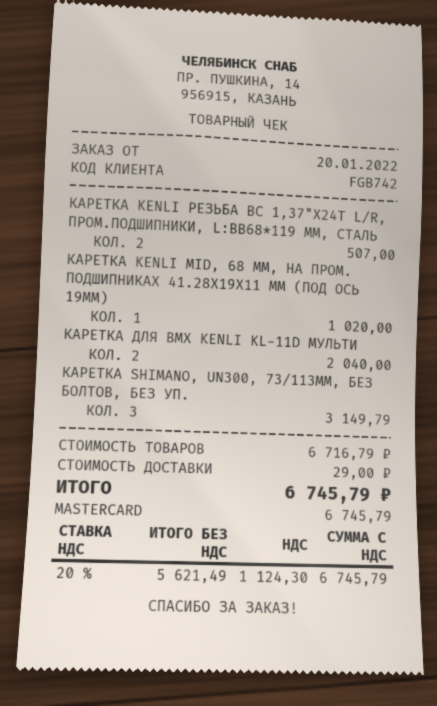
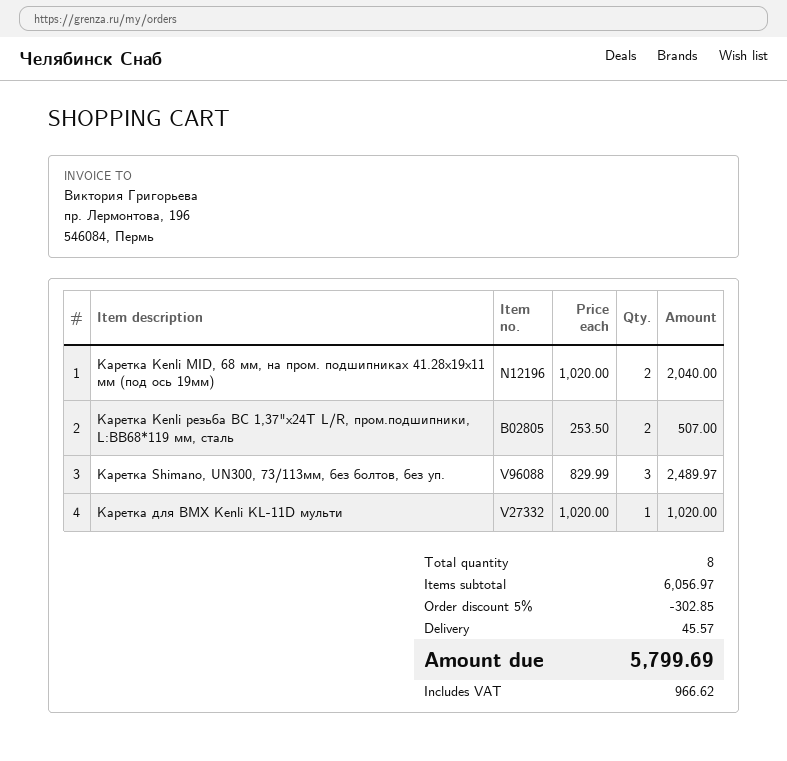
КАРЕТКА KENLI MID, 68 ММ, НА ПРОМ. ПОДШИПНИКАХ 41.28X19X11 ММ (ПОД ОСЬ 19ММ): 1 for 1020.00 -> 2 for 2040.00
КАРЕТКА ДЛЯ BMX KENLI KL-11D МУЛЬТИ: 2 for 2040.00 -> 1 for 1020.00
КАРЕТКА SHIMANO, UN300, 73/113ММ, БЕЗ БОЛТОВ, БЕЗ УП.: 3 for 3149.79 -> 3 for 2489.97
subtotal: 6716.79 -> 6056.97
discount: none -> 5% = 302.85
shipping: 29.00 -> 45.57
tax: 1124.30 -> 966.62
total: 6745.79 -> 5799.69

